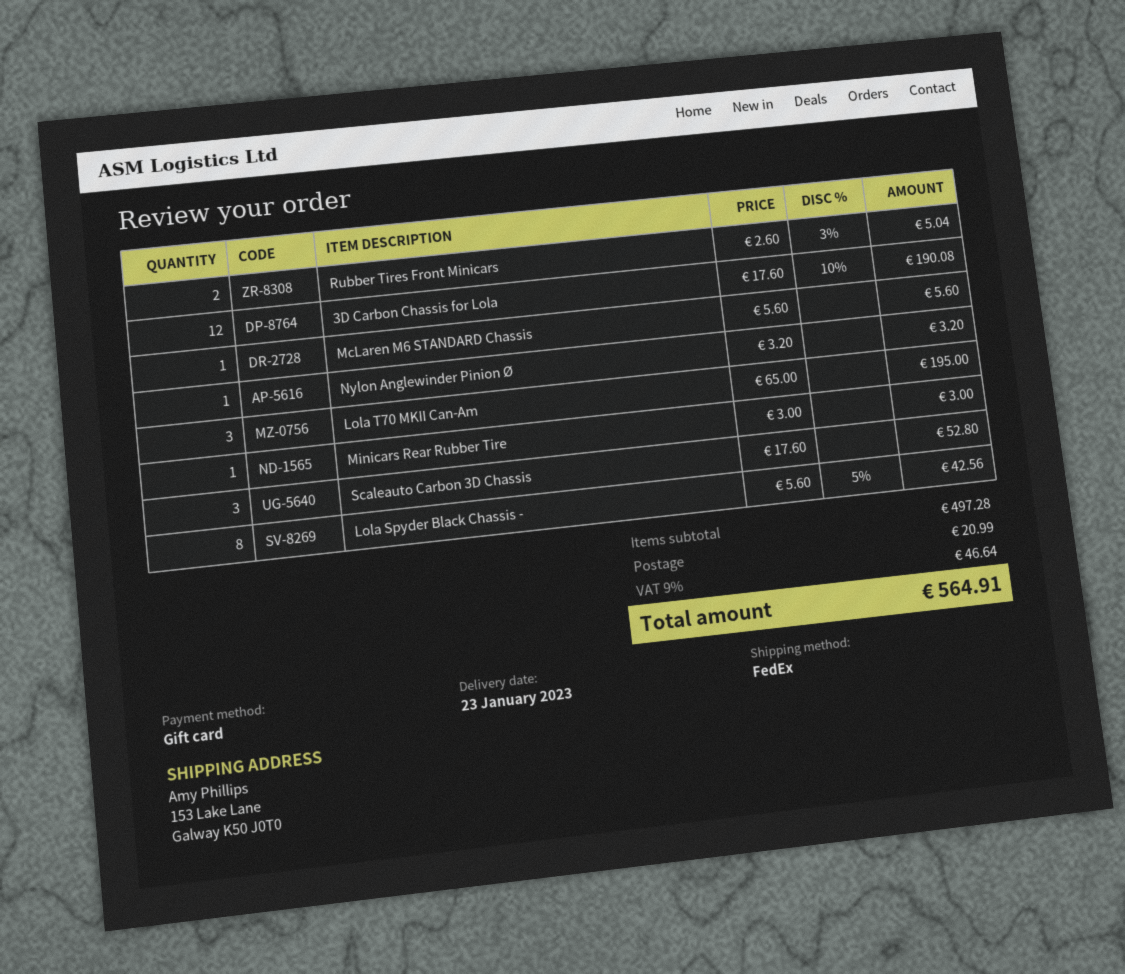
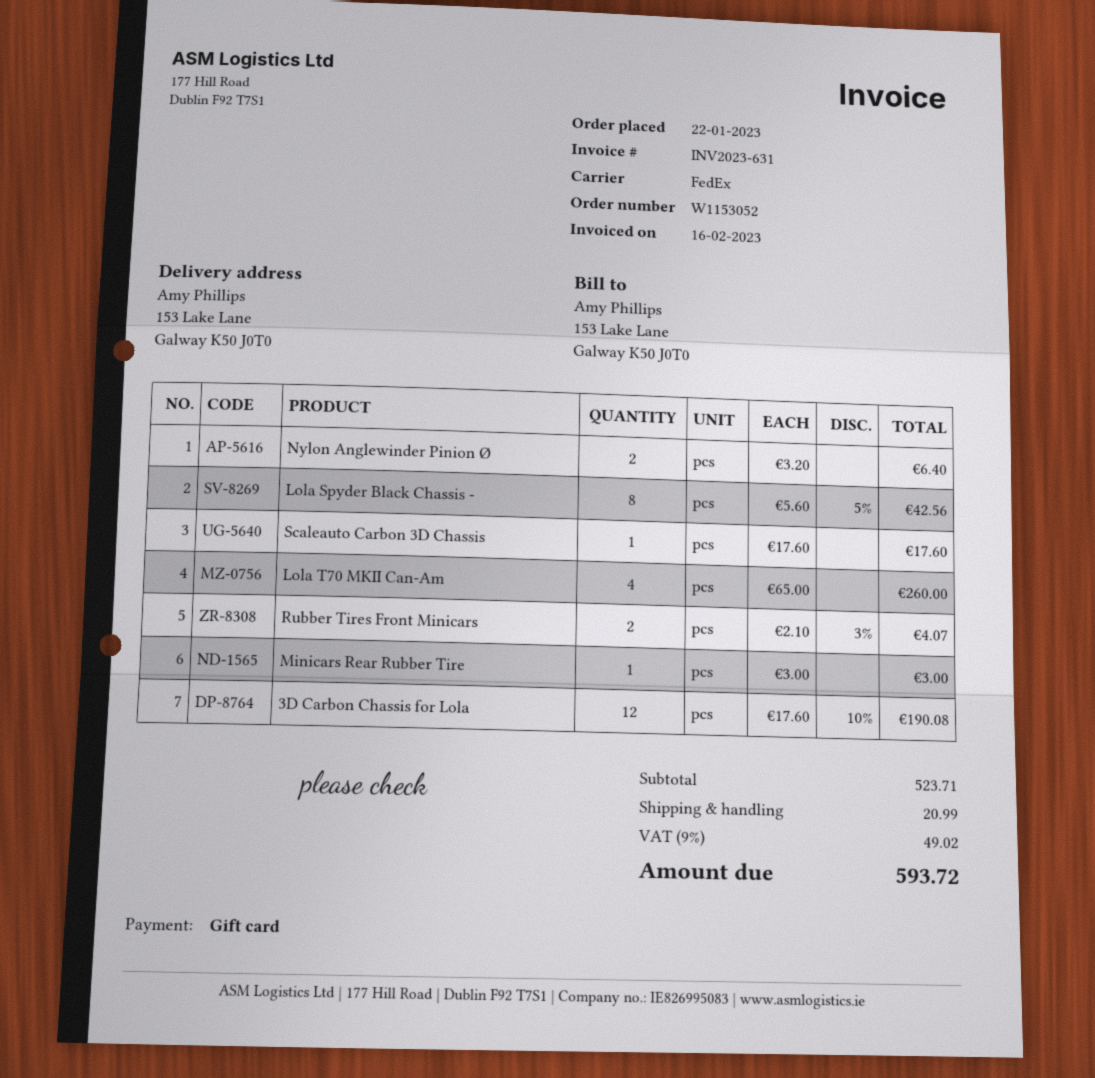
Rubber Tires Front Minicars: 2 x 2.60 - 3% = 5.04 -> 2 x 2.10 - 3% = 4.07
McLaren M6 STANDARD Chassis: 1 x 5.60 = 5.60 -> none
Nylon Anglewinder Pinion Ø: 1 x 3.20 = 3.20 -> 2 x 3.20 = 6.40
Lola T70 MKII Can-Am: 3 x 65.00 = 195.00 -> 4 x 65.00 = 260.00
Scaleauto Carbon 3D Chassis: 3 x 17.60 = 52.80 -> 1 x 17.60 = 17.60
subtotal: 497.28 -> 523.71
tax: 9% = 46.64 -> 9% = 49.02
total: 564.91 -> 593.72

